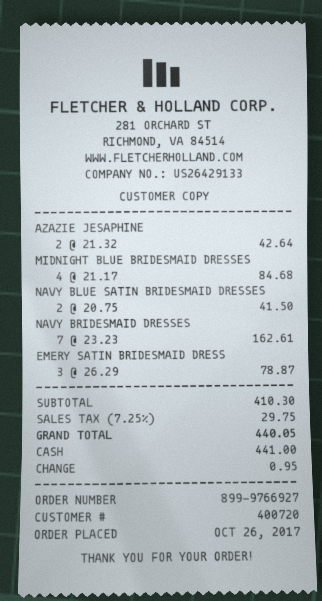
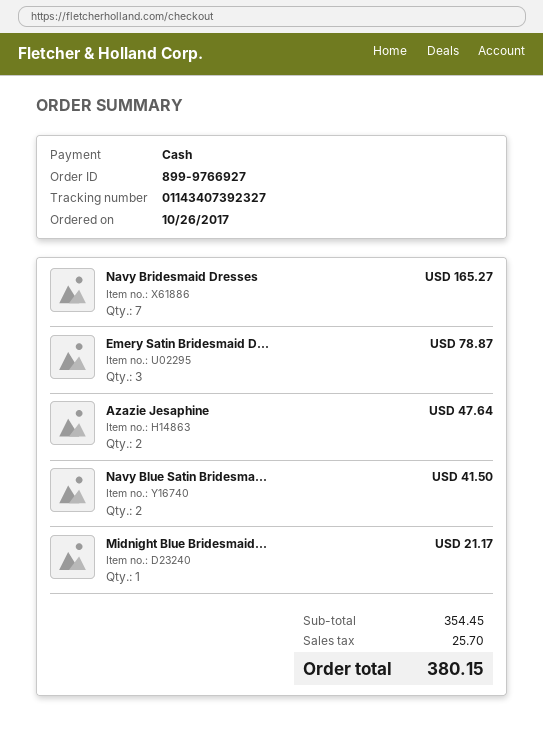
AZAZIE JESAPHINE: 2 for 42.64 -> 2 for 47.64
MIDNIGHT BLUE BRIDESMAID DRESSES: 4 for 84.68 -> 1 for 21.17
NAVY BRIDESMAID DRESSES: 7 for 162.61 -> 7 for 165.27
subtotal: 410.30 -> 354.45
tax: 29.75 -> 25.70
total: 440.05 -> 380.15

